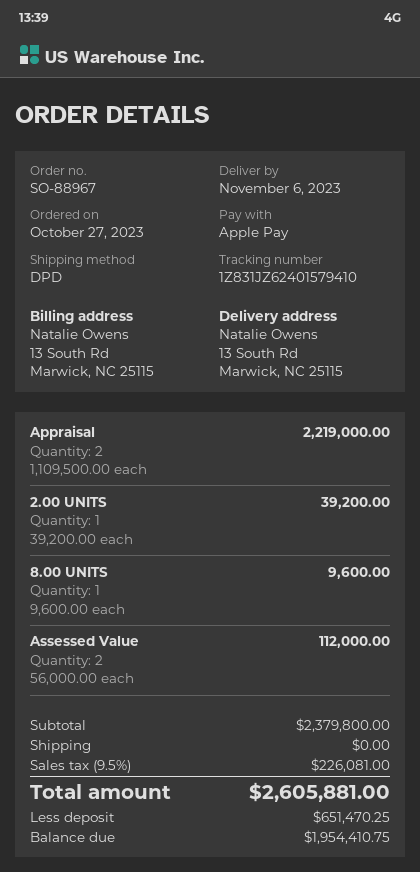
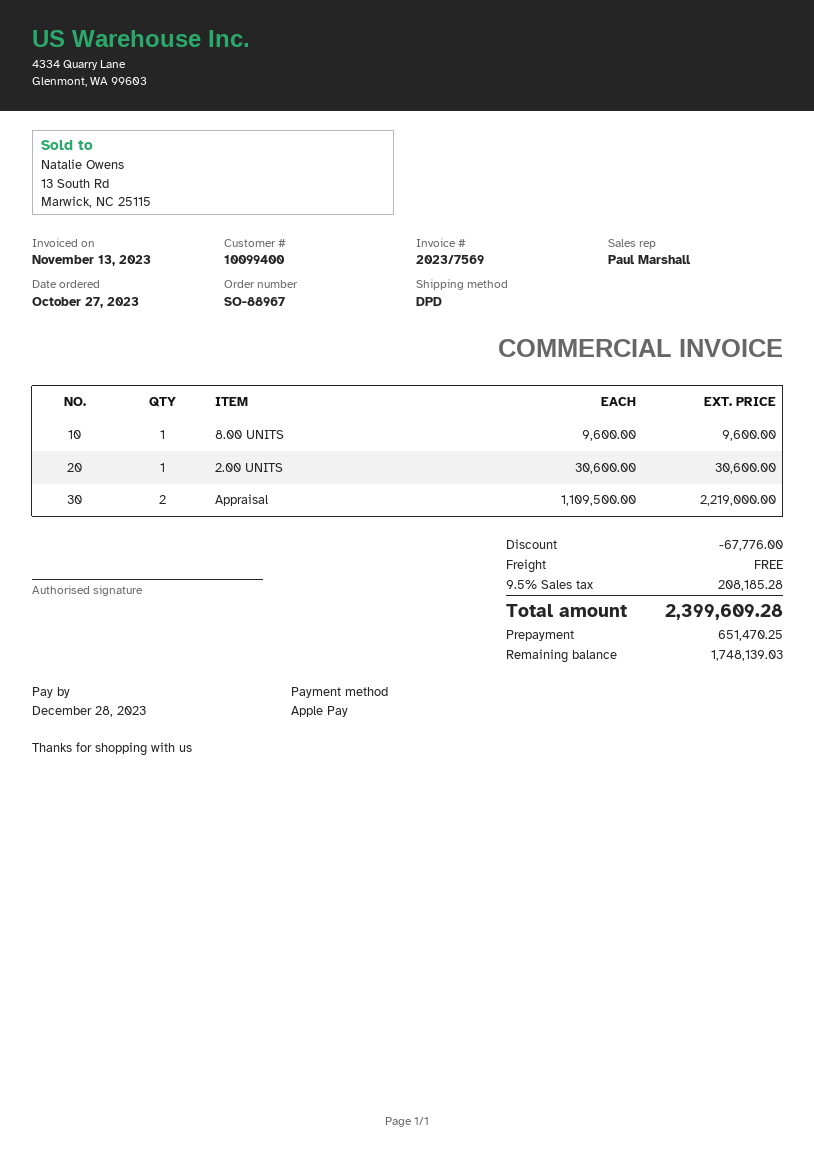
2.00 UNITS: 1 x 39200.00 = 39200.00 -> 1 x 30600.00 = 30600.00
Assessed Value: 2 x 56000.00 = 112000.00 -> none
discount: none -> 67776.00
tax: 9.5% = 226081.00 -> 9.5% = 208185.28
total: 2605881.00 -> 2399609.28
balance: 1954410.75 -> 1748139.03

